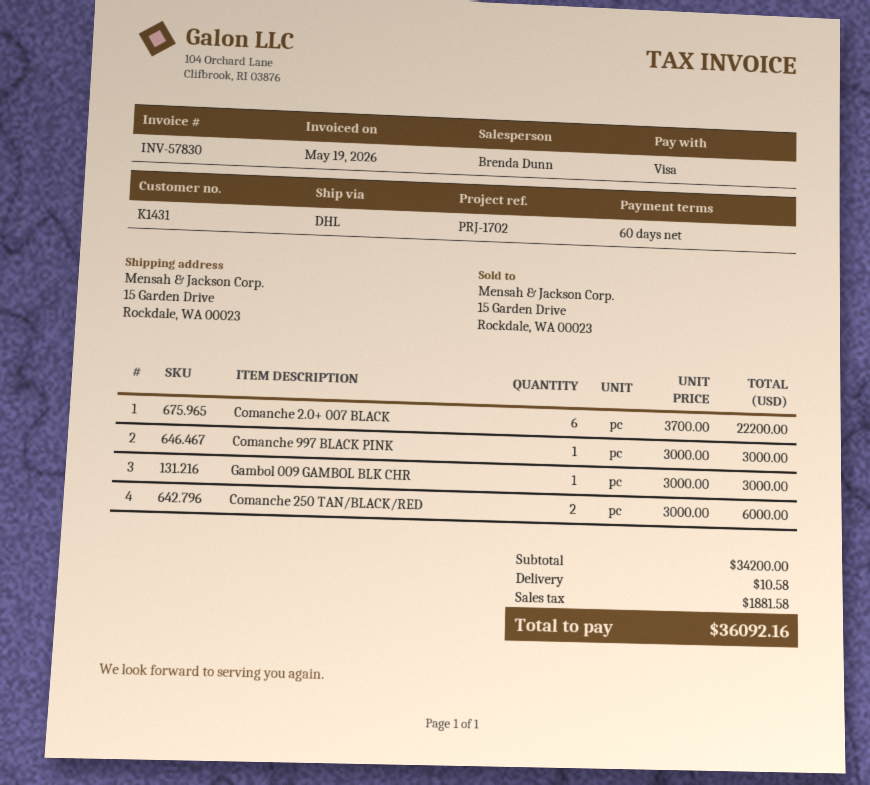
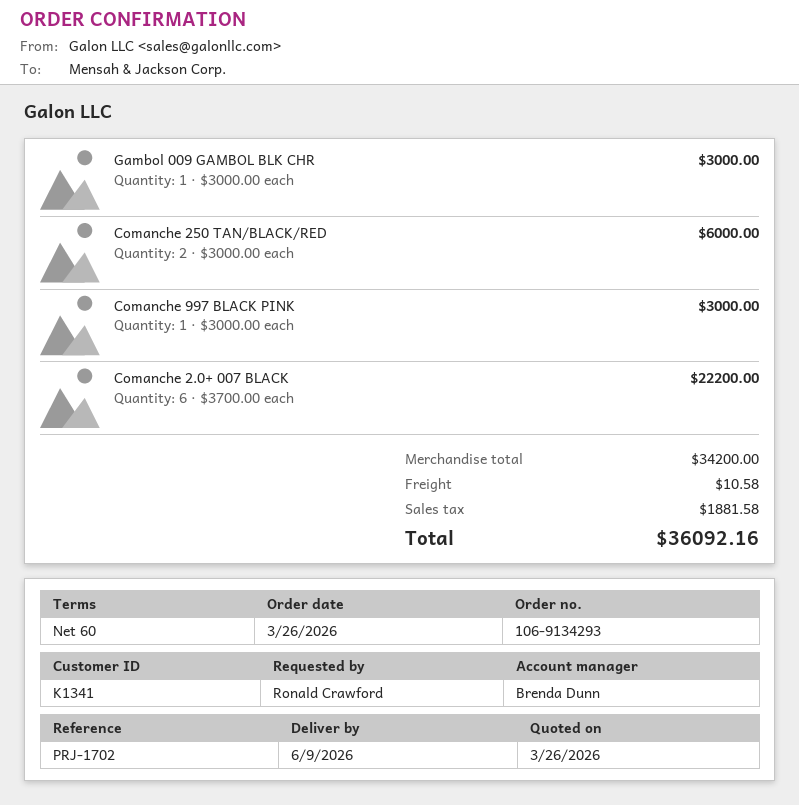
customer number: K1431 -> K1341

